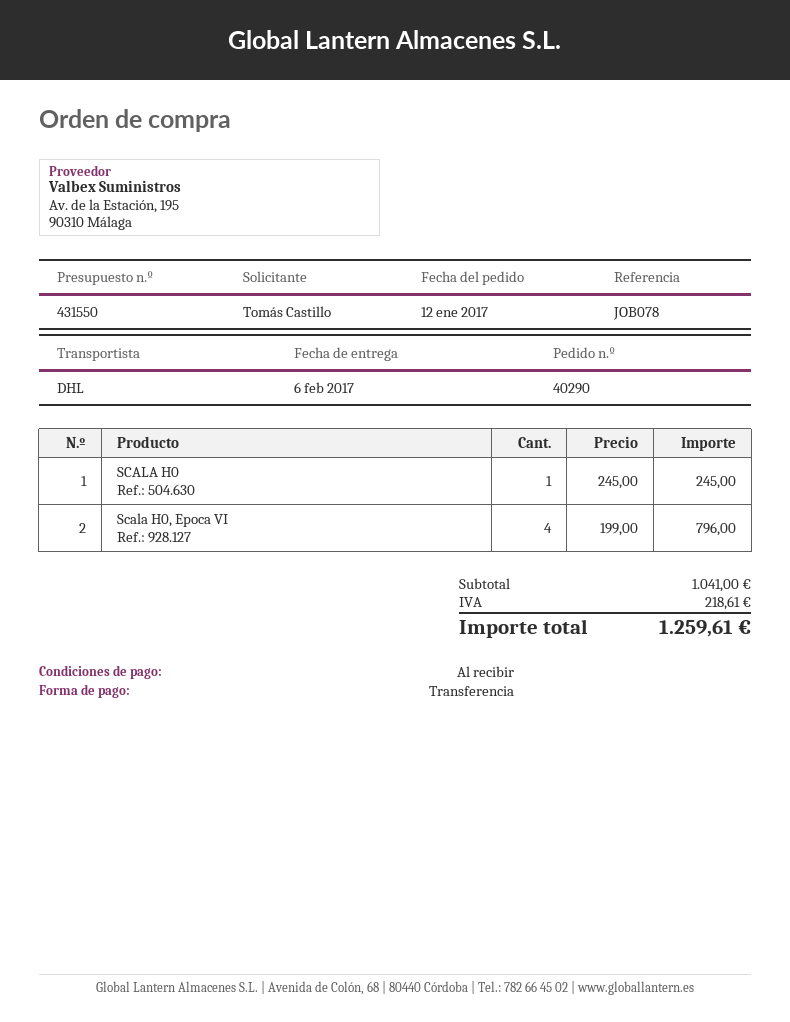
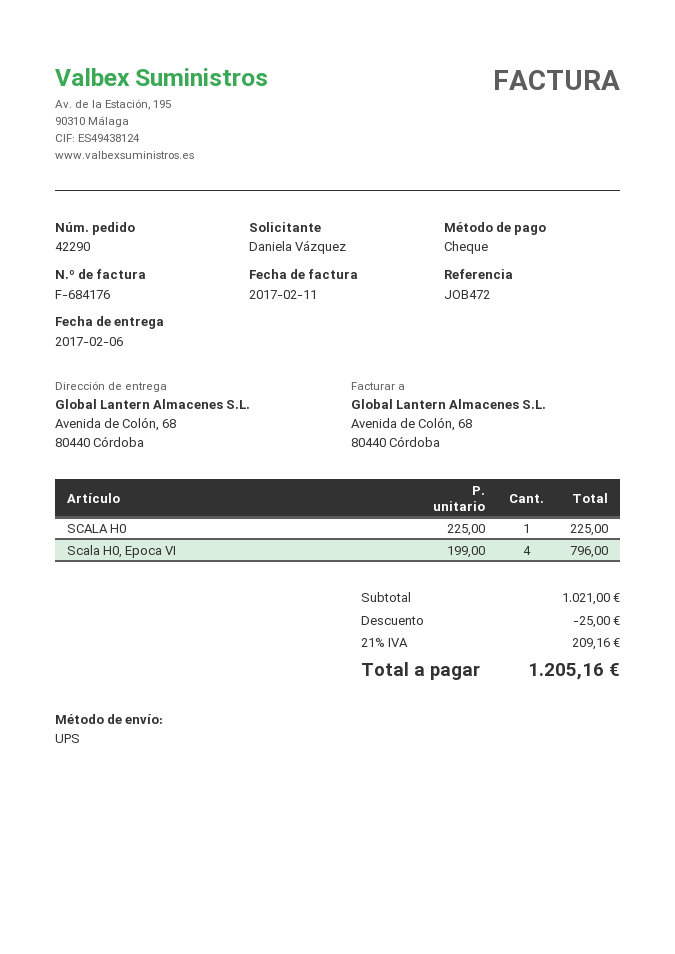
order number: 40290 -> 42290
reference: JOB078 -> JOB472
ordered by: Tomás Castillo -> Daniela Vázquez
payment method: bank transfer -> cheque
shipping method: DHL -> UPS
SCALA H0: 1 x 245.00 = 245.00 -> 1 x 225.00 = 225.00
subtotal: 1041.00 -> 1021.00
discount: none -> 25.00
tax: 218.61 -> 209.16
total: 1259.61 -> 1205.16

